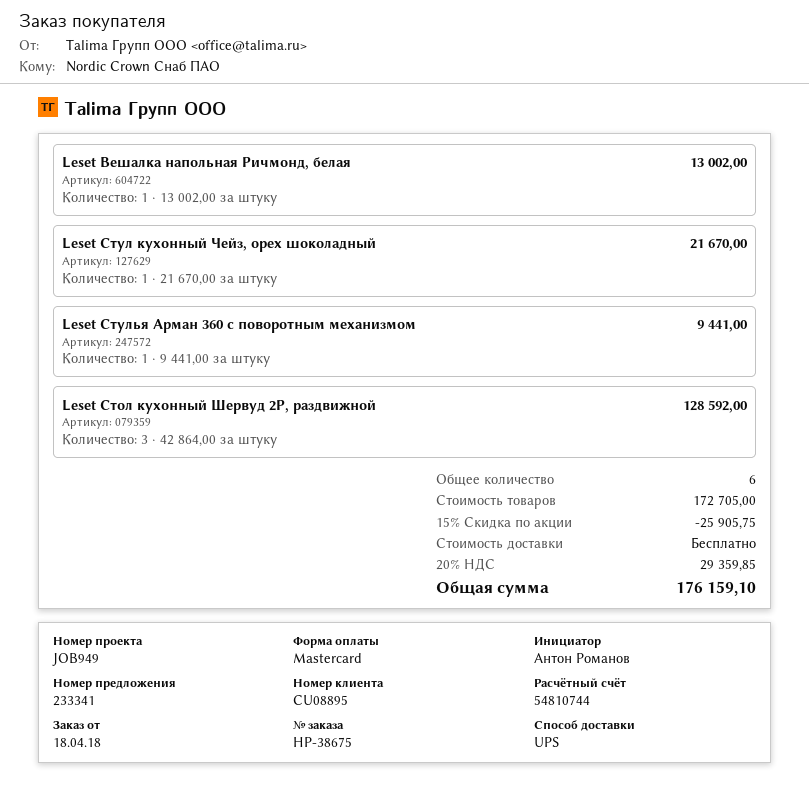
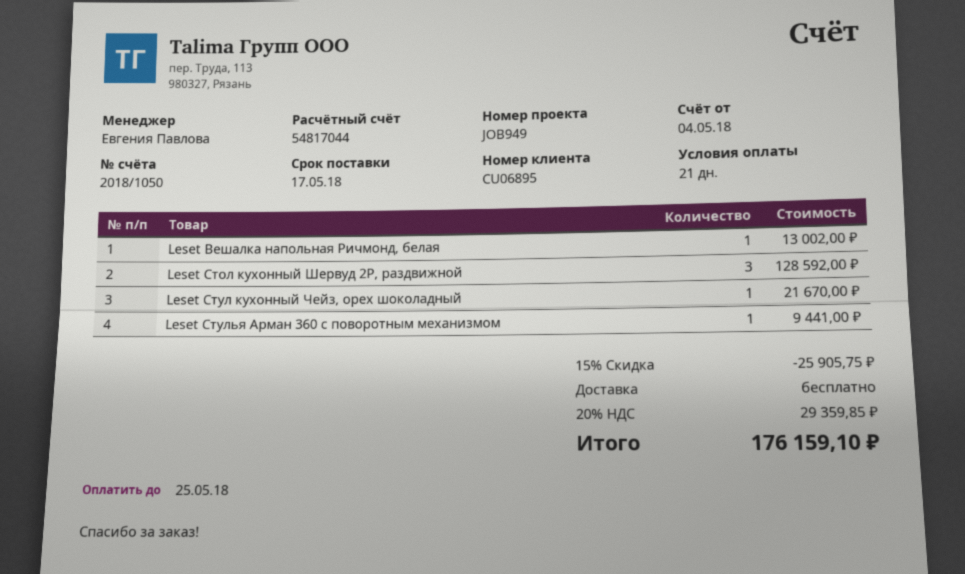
customer number: CU08895 -> CU06895
bank account: 54810744 -> 54817044

